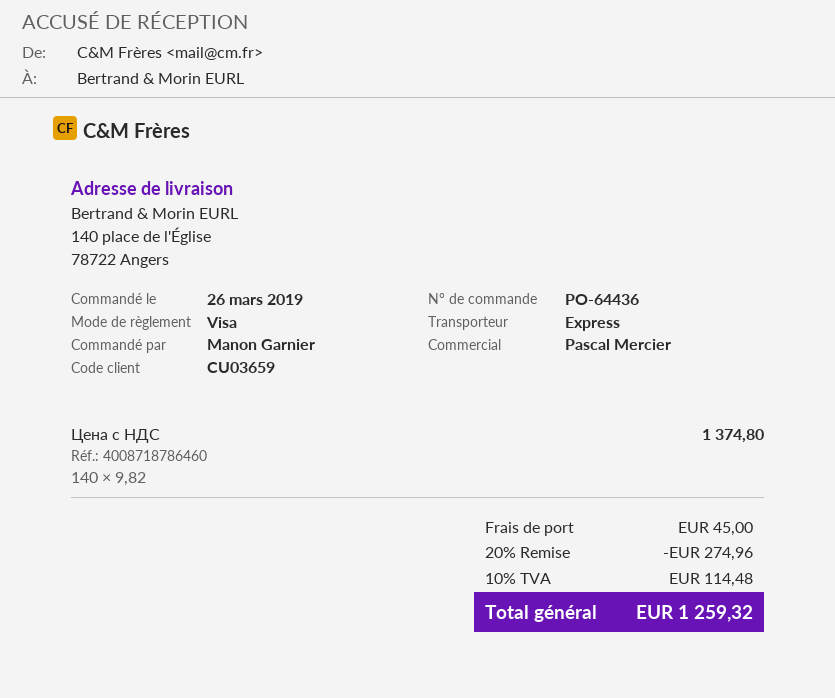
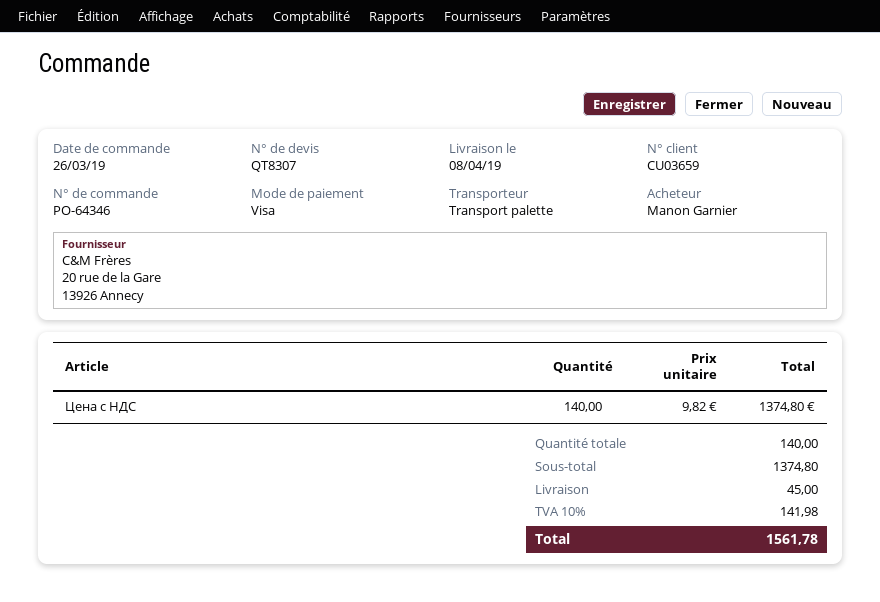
order number: PO-64436 -> PO-64346
shipping method: express -> pallet freight
discount: 20% = 274.96 -> none
tax: 10% = 114.48 -> 10% = 141.98
total: 1259.32 -> 1561.78

